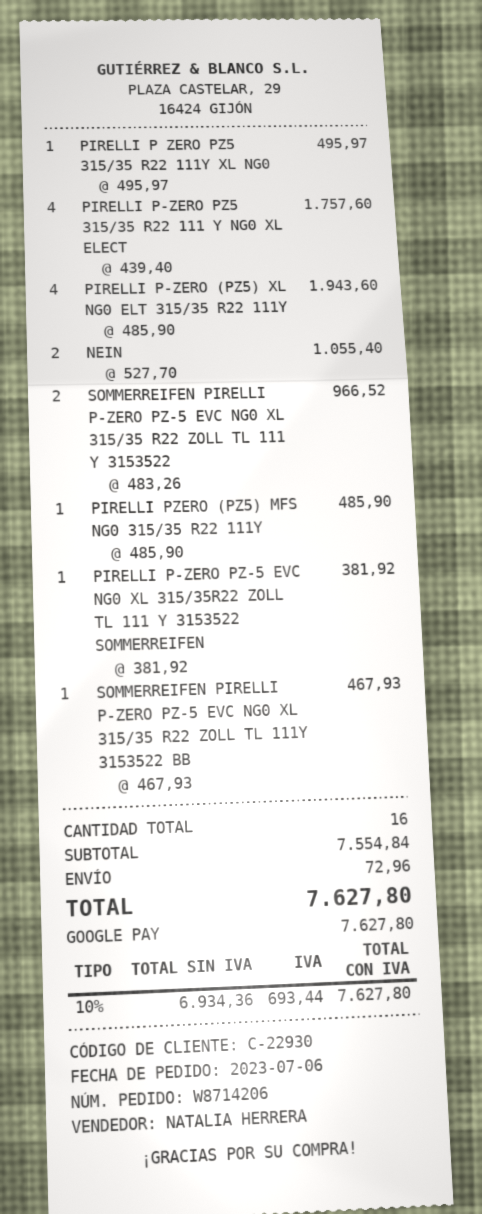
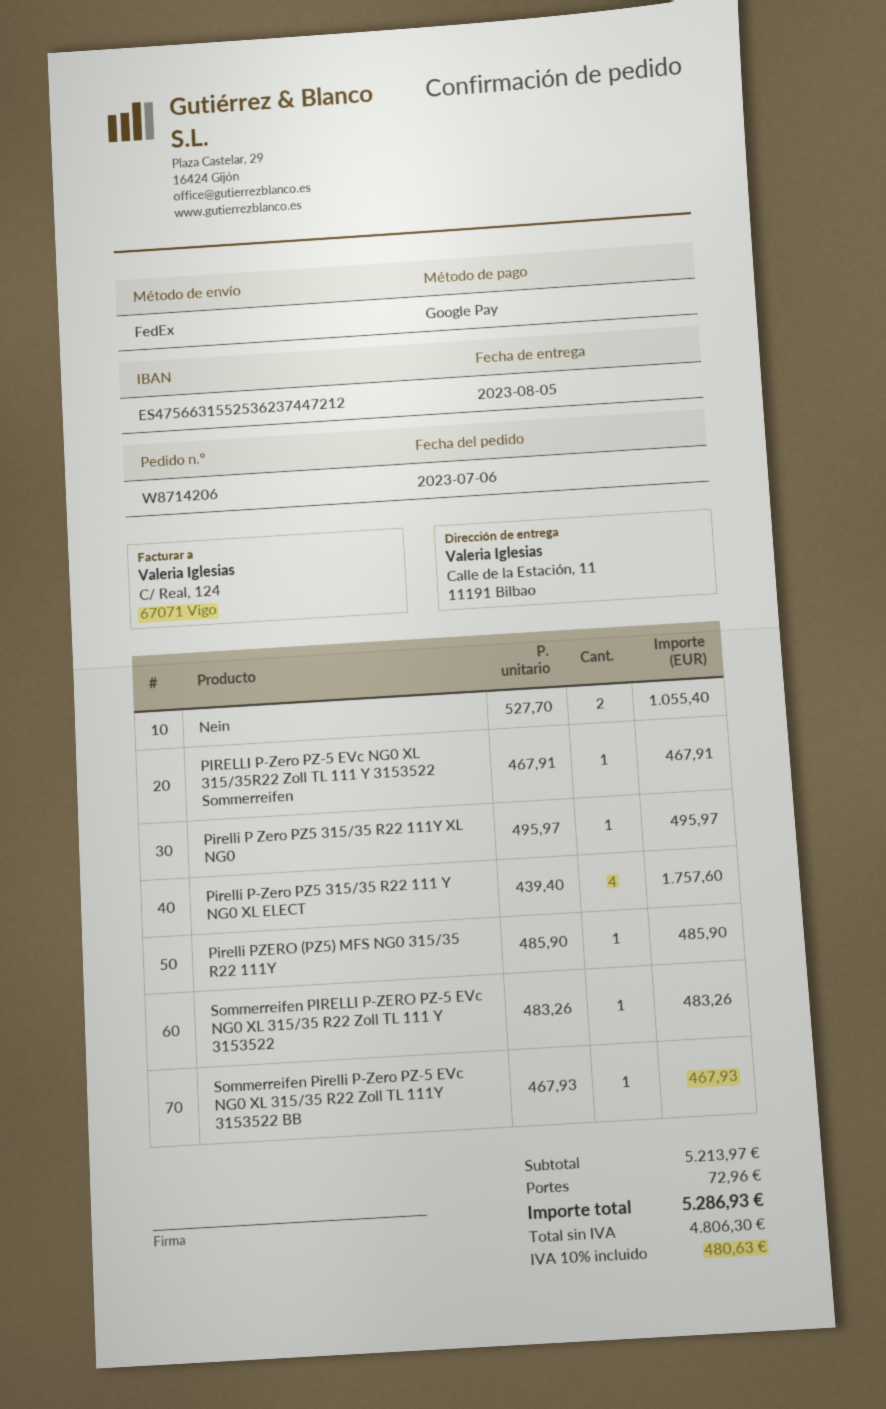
PIRELLI P-ZERO (PZ5) XL NG0 ELT 315/35 R22 111Y: 4 x 485.90 = 1943.60 -> none
SOMMERREIFEN PIRELLI P-ZERO PZ-5 EVC NG0 XL 315/35 R22 ZOLL TL 111 Y 3153522: 2 x 483.26 = 966.52 -> 1 x 483.26 = 483.26
PIRELLI P-ZERO PZ-5 EVC NG0 XL 315/35R22 ZOLL TL 111 Y 3153522 SOMMERREIFEN: 1 x 381.92 = 381.92 -> 1 x 467.91 = 467.91
subtotal: 7554.84 -> 5213.97
net: 6934.36 -> 4806.30
tax: 10% = 693.44 -> 10% = 480.63
total: 7627.80 -> 5286.93

